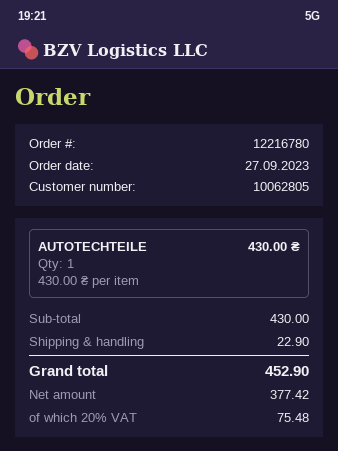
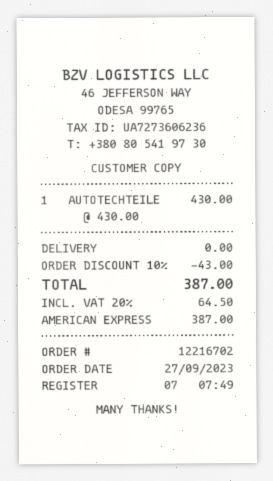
order number: 12216780 -> 12216702
discount: none -> 10% = 43.00
shipping: 22.90 -> 0.00
tax: 20% = 75.48 -> 20% = 64.50
total: 452.90 -> 387.00

